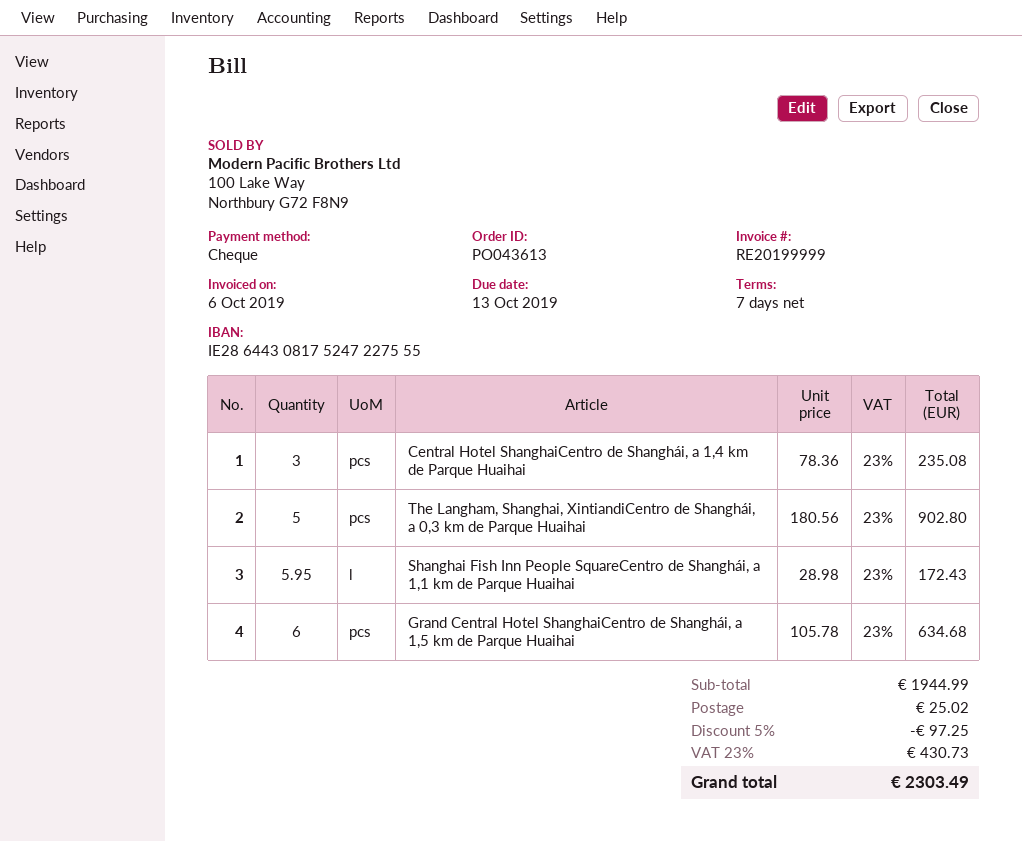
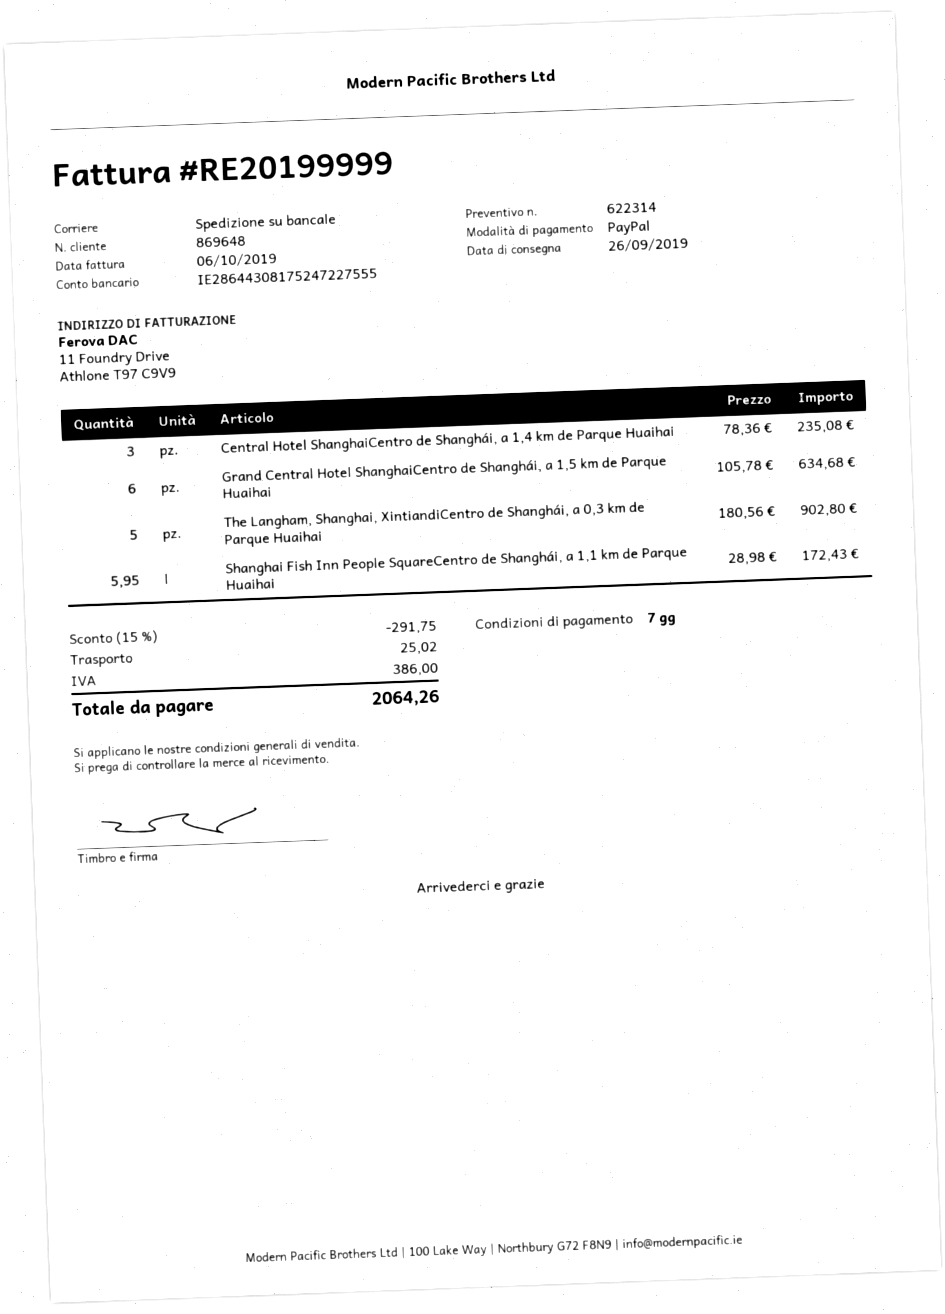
payment method: cheque -> PayPal
discount: 5% = 97.25 -> 15% = 291.75
tax: 430.73 -> 386.00
total: 2303.49 -> 2064.26

